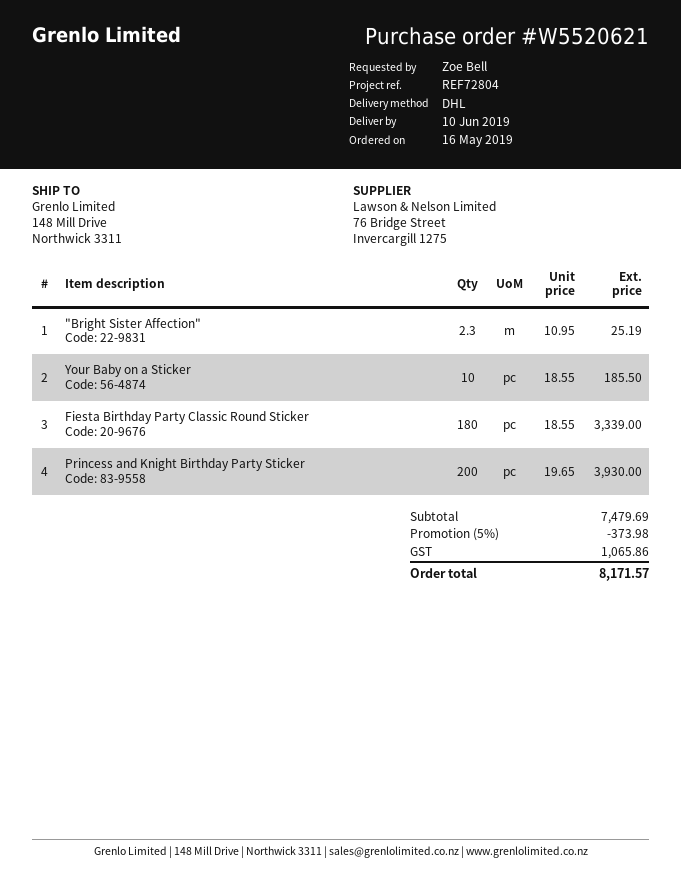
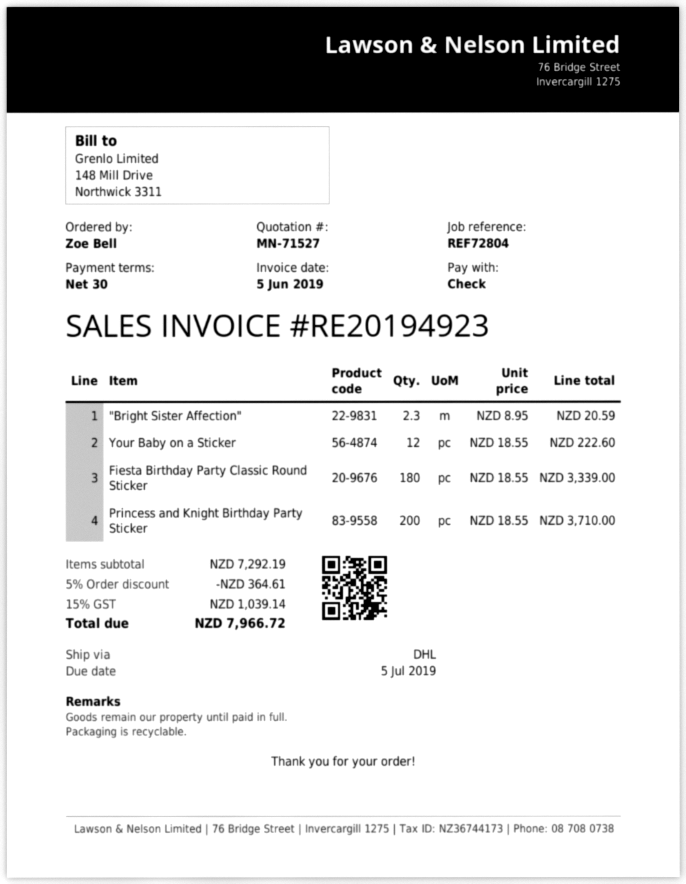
"Bright Sister Affection": 2.3 x 10.95 = 25.19 -> 2.3 x 8.95 = 20.59
Your Baby on a Sticker: 10 x 18.55 = 185.50 -> 12 x 18.55 = 222.60
Princess and Knight Birthday Party Sticker: 200 x 19.65 = 3930.00 -> 200 x 18.55 = 3710.00
subtotal: 7479.69 -> 7292.19
discount: 5% = 373.98 -> 5% = 364.61
tax: 1065.86 -> 1039.14
total: 8171.57 -> 7966.72

